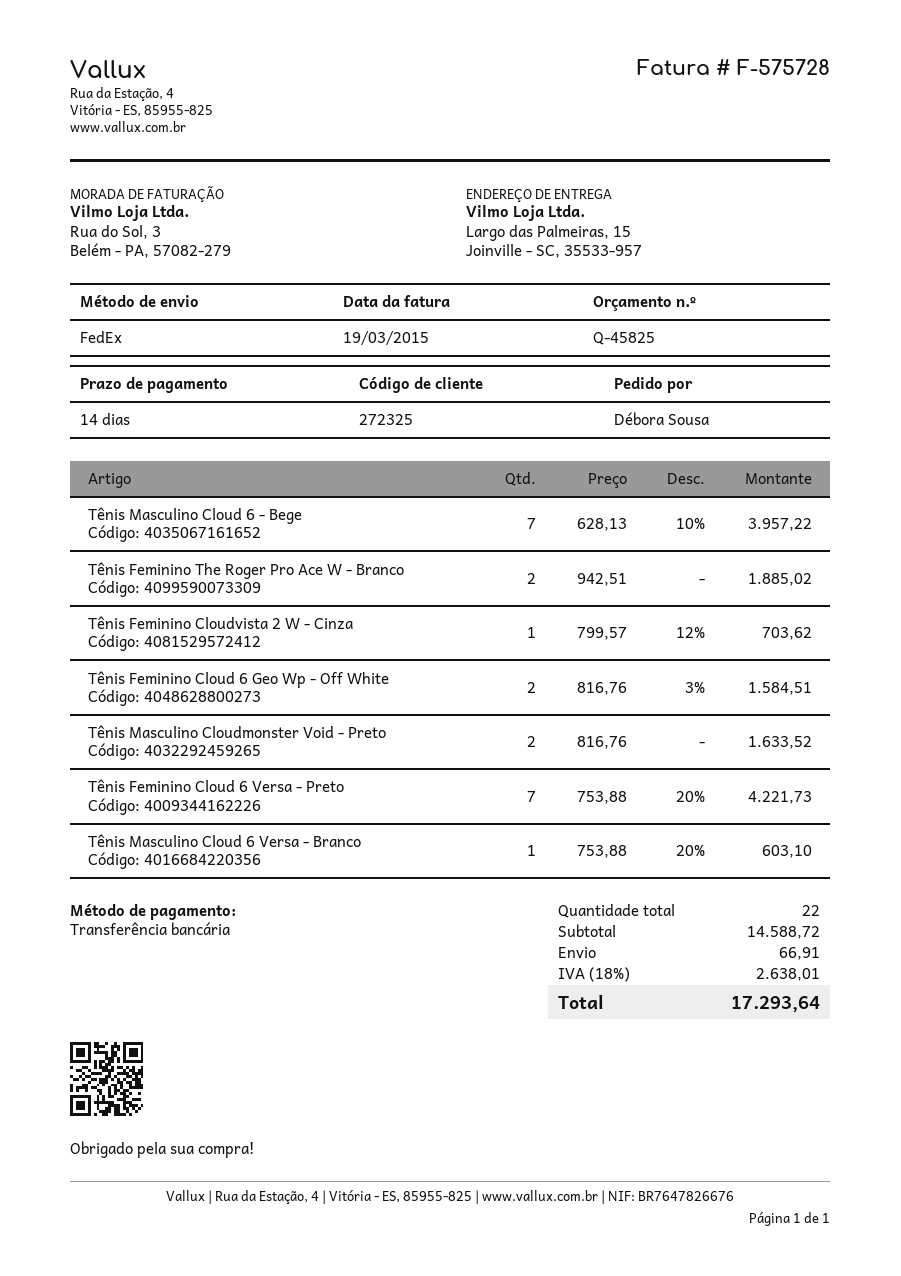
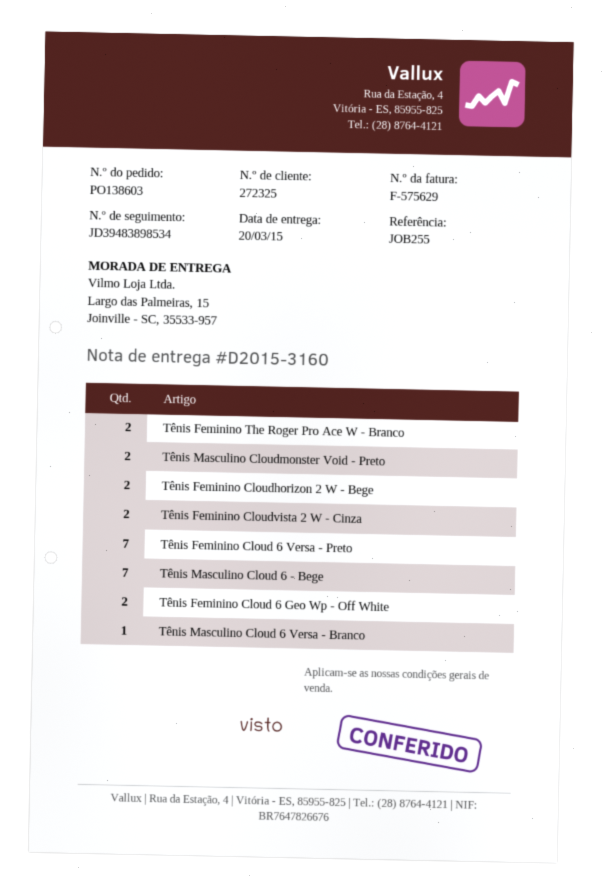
invoice number: F-575728 -> F-575629
Tênis Feminino Cloudvista 2 W - Cinza: 1 -> 2
Tênis Feminino Cloudhorizon 2 W - Bege: none -> 2

